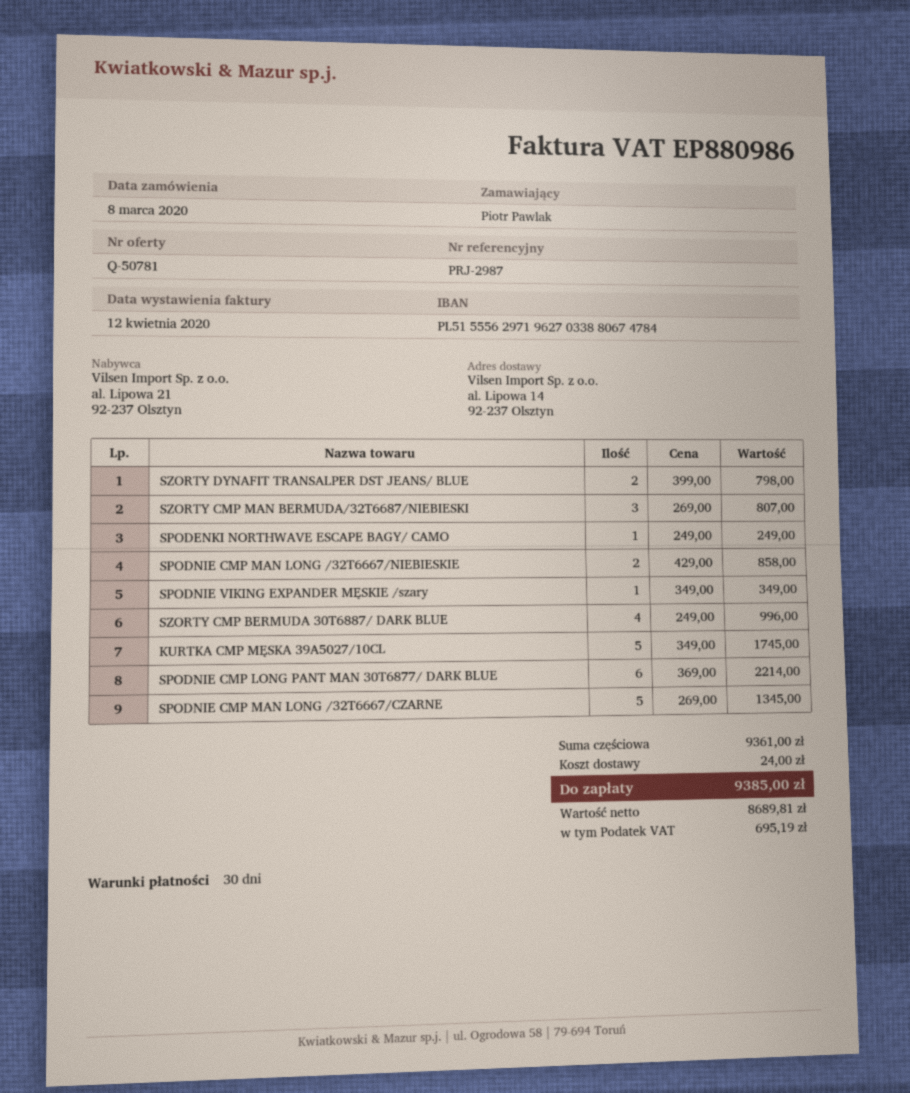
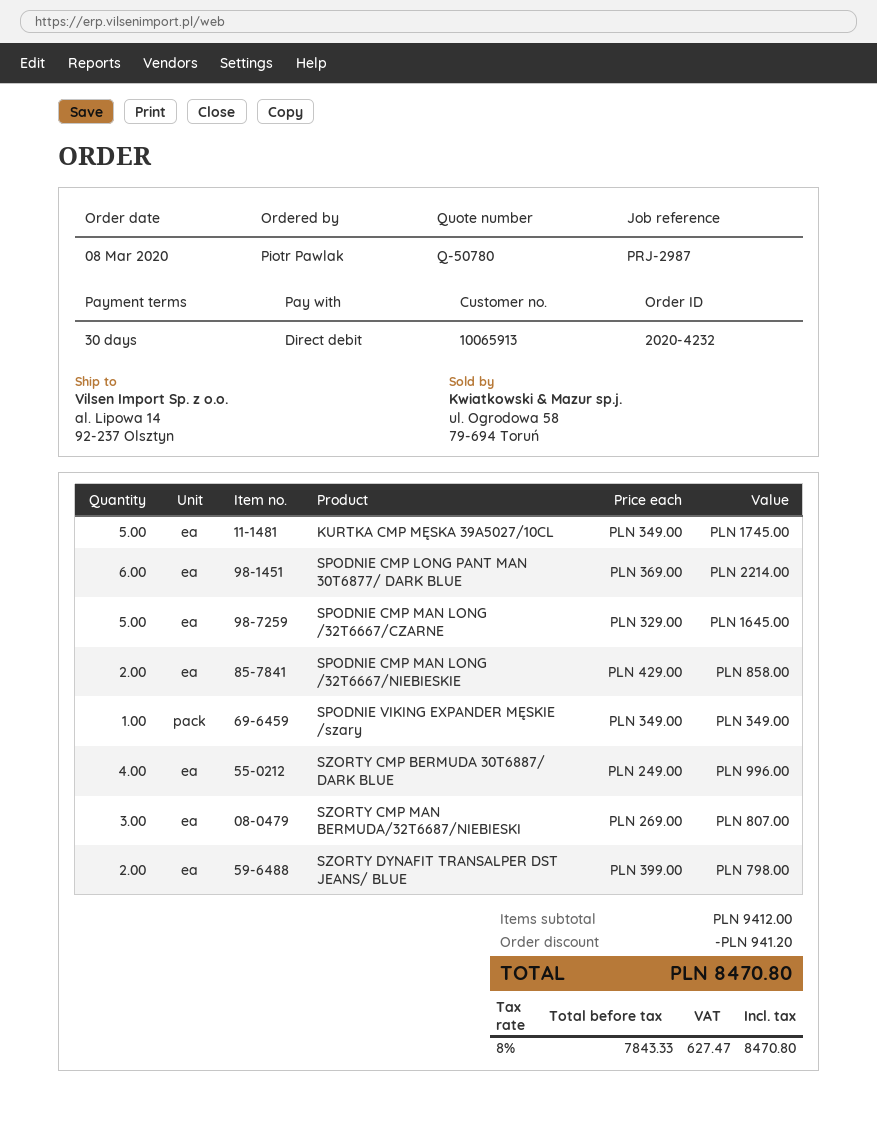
quote number: Q-50781 -> Q-50780
SPODENKI NORTHWAVE ESCAPE BAGY/ CAMO: 1 x 249.00 = 249.00 -> none
SPODNIE CMP MAN LONG /32T6667/CZARNE: 5 x 269.00 = 1345.00 -> 5 x 329.00 = 1645.00
subtotal: 9361.00 -> 9412.00
discount: none -> 941.20
shipping: 24.00 -> none
net: 8689.81 -> 7843.33
tax: 695.19 -> 627.47
total: 9385.00 -> 8470.80

